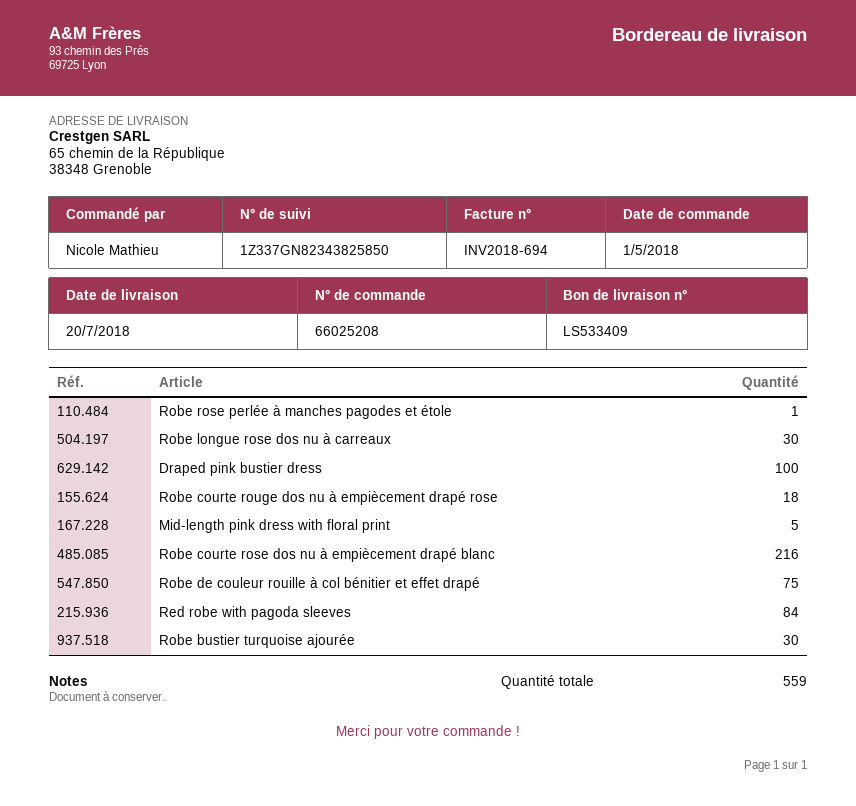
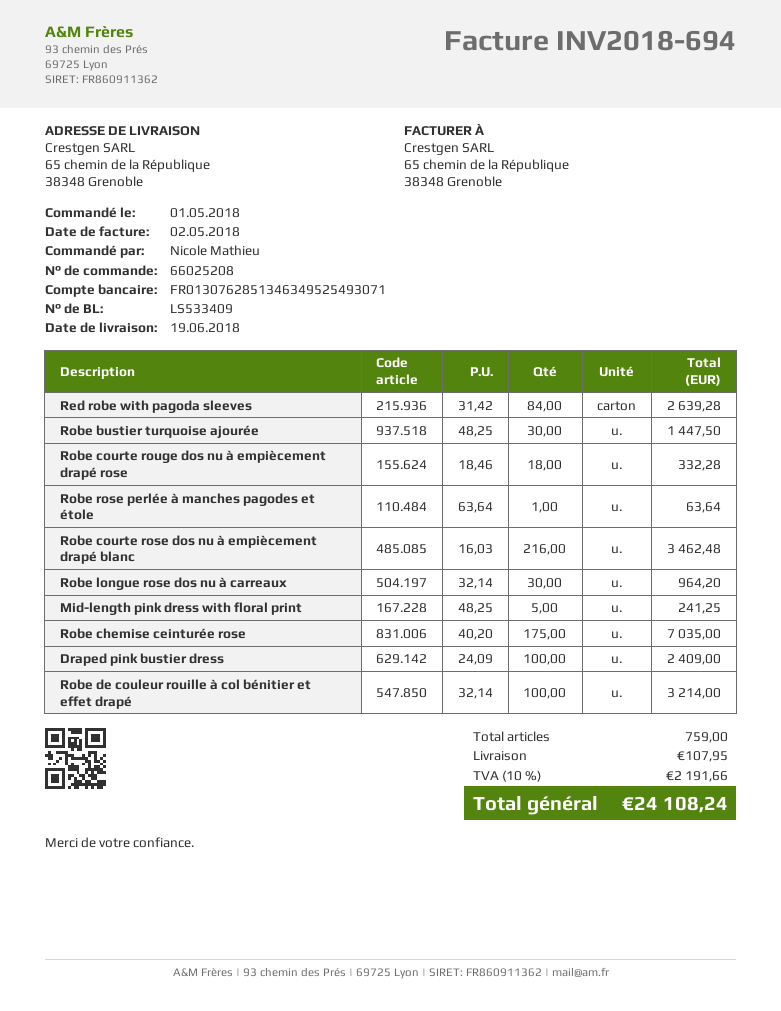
delivery date: 2018-07-20 -> 2018-06-19
Robe de couleur rouille à col bénitier et effet drapé: 75 -> 100
Robe chemise ceinturée rose: none -> 175
total quantity: 559 -> 759

